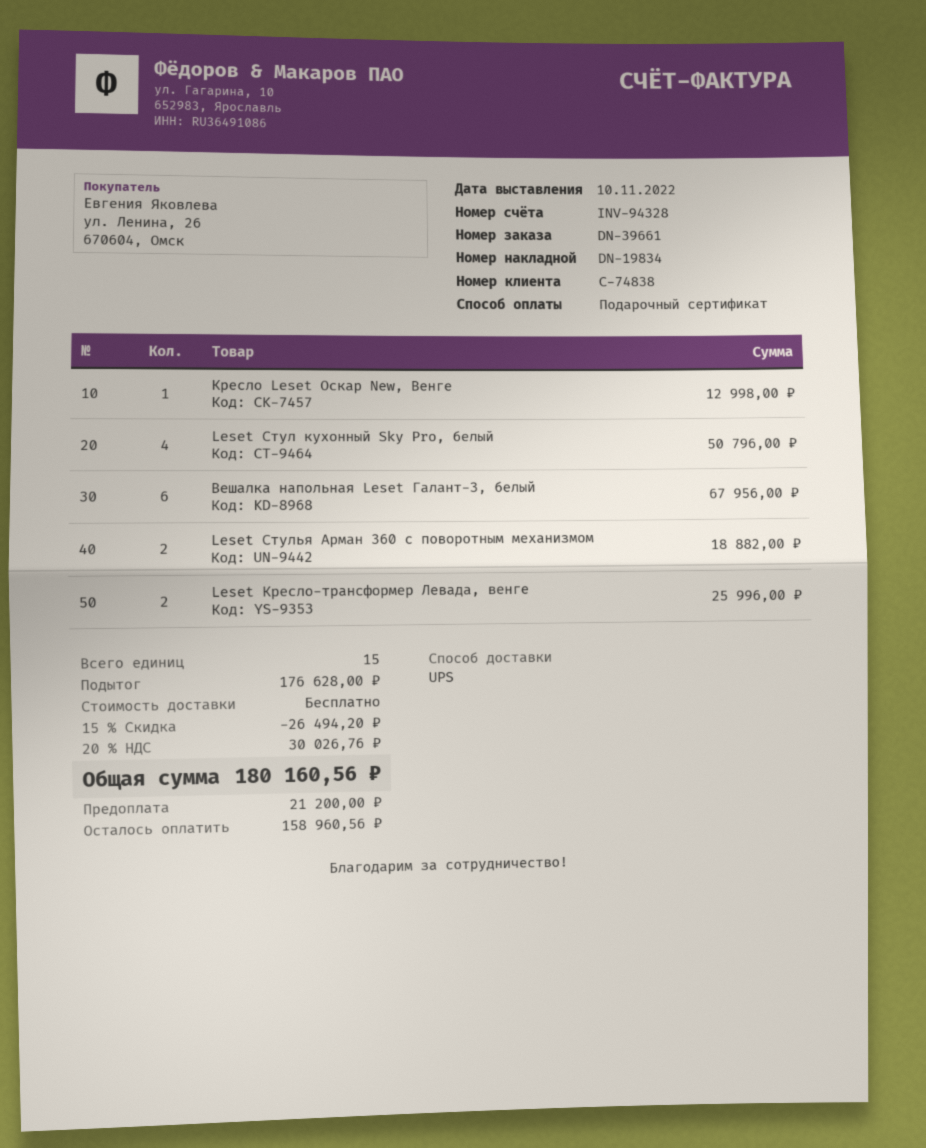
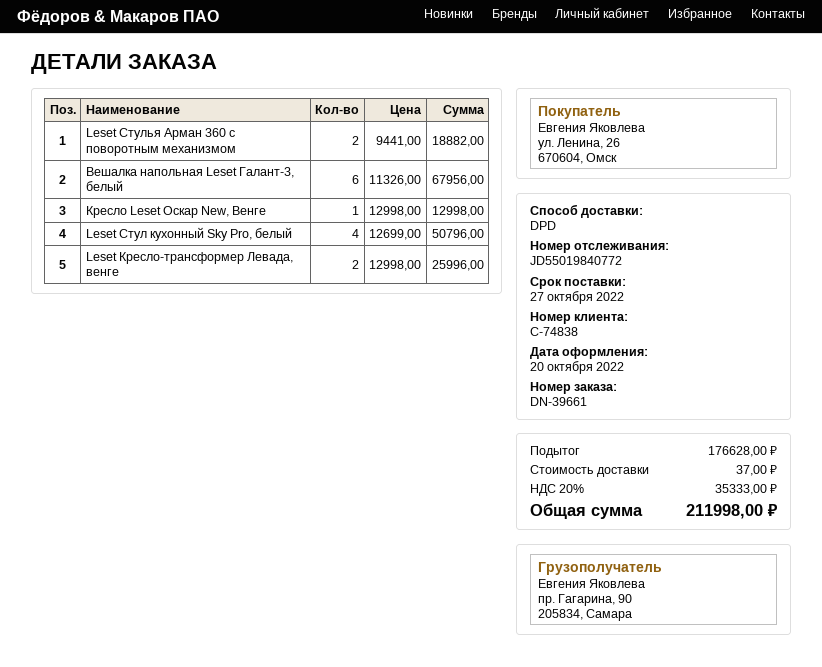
shipping method: UPS -> DPD
discount: 15% = 26494.20 -> none
shipping: 0.00 -> 37.00
tax: 20% = 30026.76 -> 20% = 35333.00
total: 180160.56 -> 211998.00

